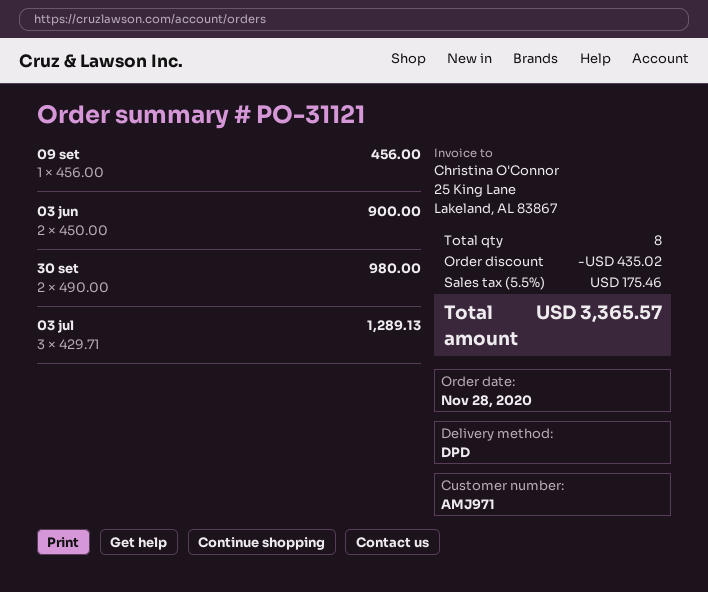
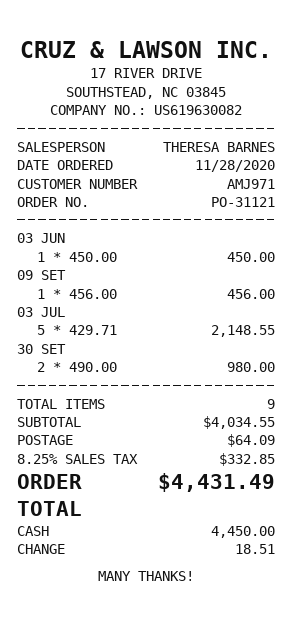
03 jun: 2 x 450.00 = 900.00 -> 1 x 450.00 = 450.00
03 jul: 3 x 429.71 = 1289.13 -> 5 x 429.71 = 2148.55
total quantity: 8 -> 9
discount: 435.02 -> none
shipping: none -> 64.09
tax: 5.5% = 175.46 -> 8.25% = 332.85
total: 3365.57 -> 4431.49

